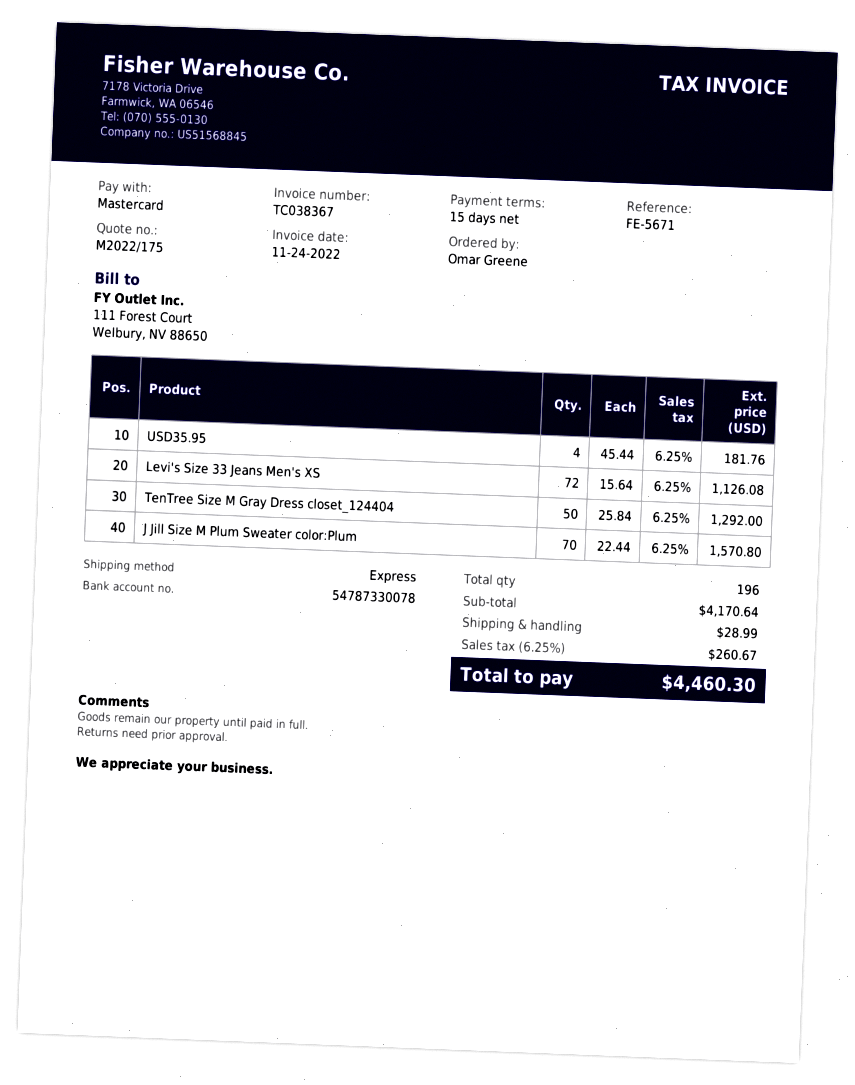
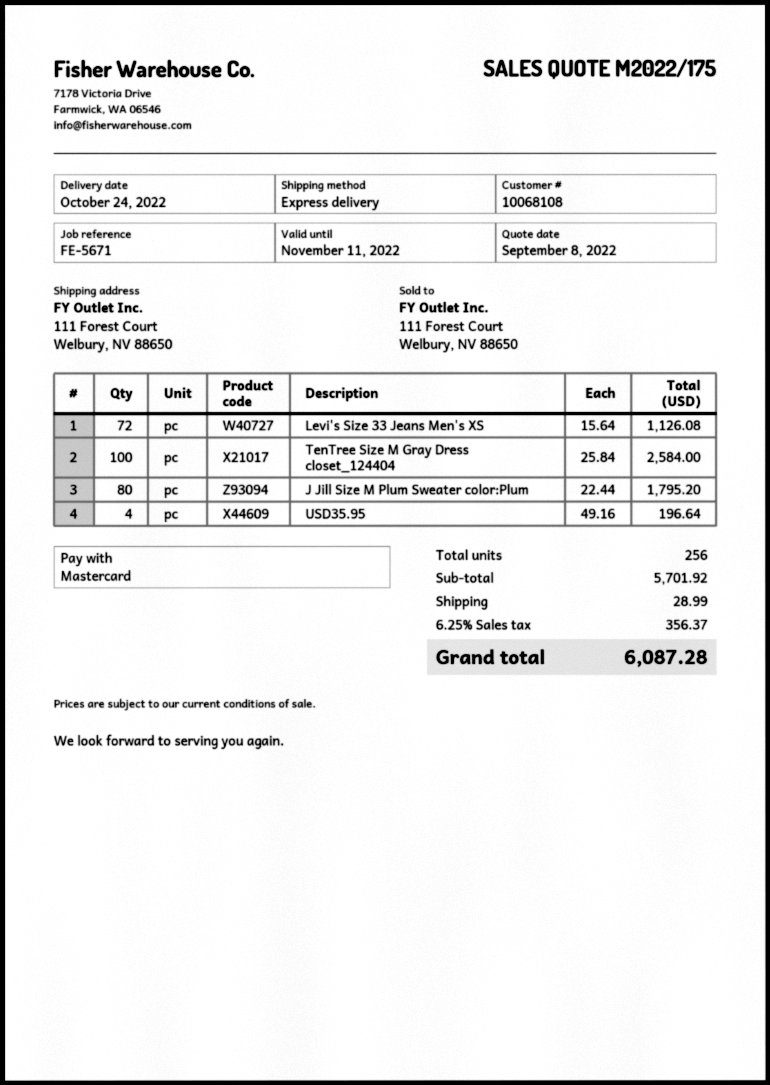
USD35.95: 4 x 45.44 = 181.76 -> 4 x 49.16 = 196.64
TenTree Size M Gray Dress closet_124404: 50 x 25.84 = 1292.00 -> 100 x 25.84 = 2584.00
J Jill Size M Plum Sweater color:Plum: 70 x 22.44 = 1570.80 -> 80 x 22.44 = 1795.20
total quantity: 196 -> 256
subtotal: 4170.64 -> 5701.92
tax: 6.25% = 260.67 -> 6.25% = 356.37
total: 4460.30 -> 6087.28

